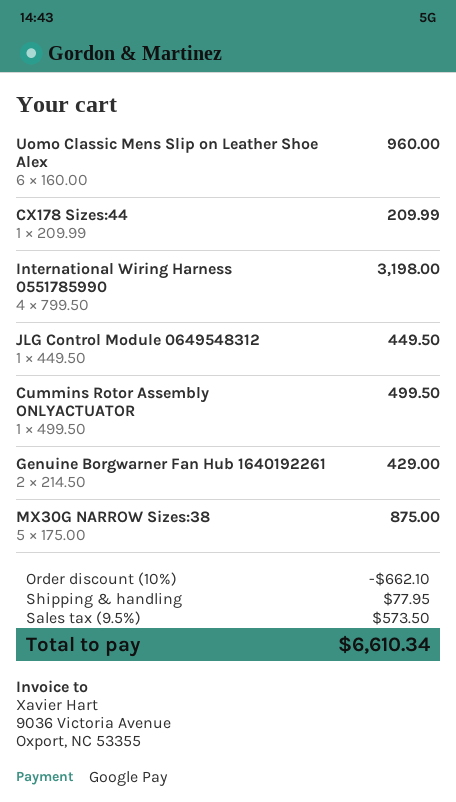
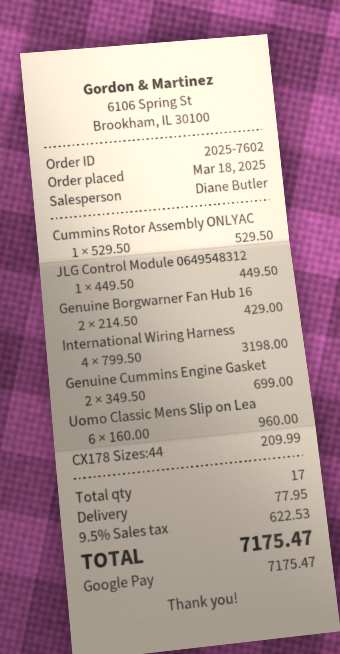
Cummins Rotor Assembly ONLYACTUATOR: 1 x 499.50 = 499.50 -> 1 x 529.50 = 529.50
MX30G NARROW Sizes:38: 5 x 175.00 = 875.00 -> none
Genuine Cummins Engine Gasket: none -> 2 x 349.50 = 699.00
discount: 10% = 662.10 -> none
tax: 9.5% = 573.50 -> 9.5% = 622.53
total: 6610.34 -> 7175.47

